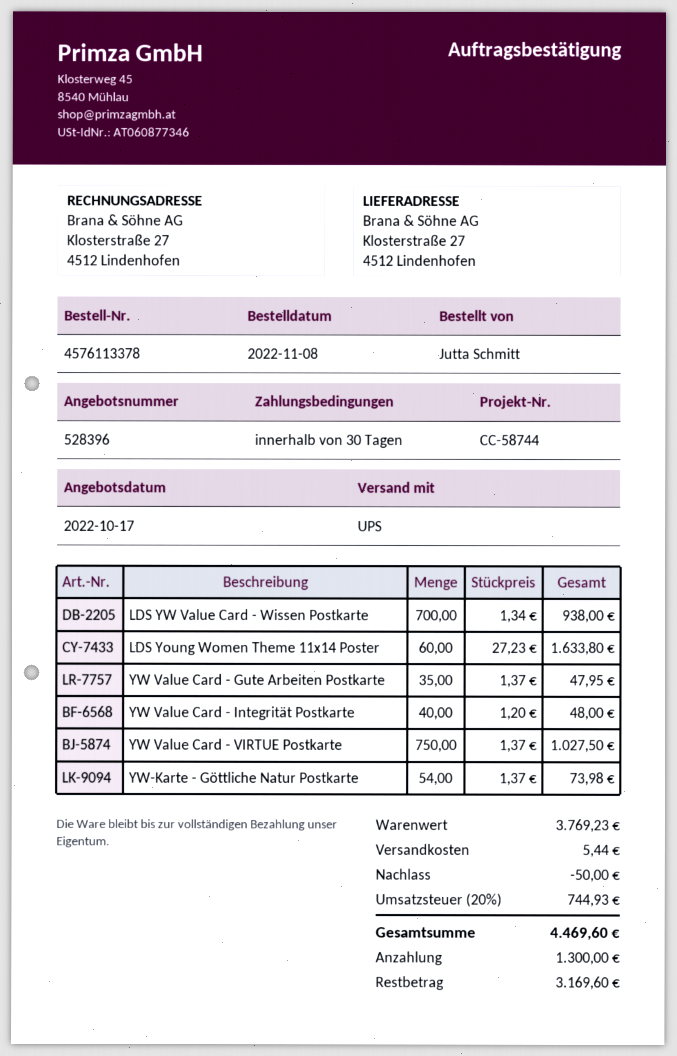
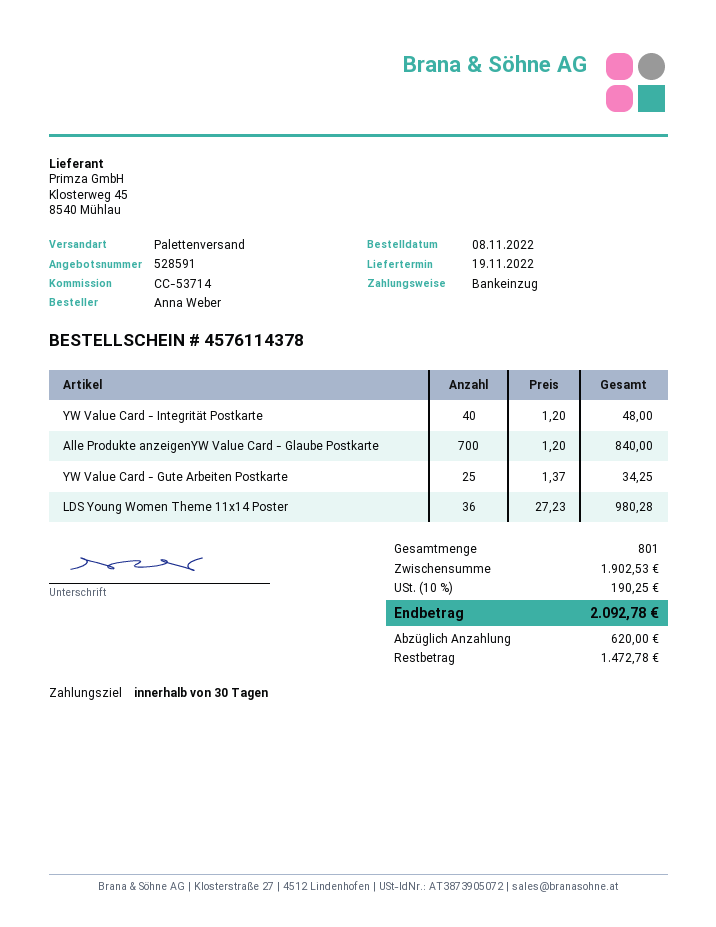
quote number: 528396 -> 528591
order number: 4576113378 -> 4576114378
reference: CC-58744 -> CC-53714
ordered by: Jutta Schmitt -> Anna Weber
shipping method: UPS -> pallet freight
LDS YW Value Card - Wissen Postkarte: 700 x 1.34 = 938.00 -> none
LDS Young Women Theme 11x14 Poster: 60 x 27.23 = 1633.80 -> 36 x 27.23 = 980.28
YW Value Card - Gute Arbeiten Postkarte: 35 x 1.37 = 47.95 -> 25 x 1.37 = 34.25
YW Value Card - VIRTUE Postkarte: 750 x 1.37 = 1027.50 -> none
YW-Karte - Göttliche Natur Postkarte: 54 x 1.37 = 73.98 -> none
Alle Produkte anzeigenYW Value Card - Glaube Postkarte: none -> 700 x 1.20 = 840.00
subtotal: 3769.23 -> 1902.53
discount: 50.00 -> none
shipping: 5.44 -> none
tax: 20% = 744.93 -> 10% = 190.25
total: 4469.60 -> 2092.78
deposit: 1300.00 -> 620.00
balance: 3169.60 -> 1472.78

